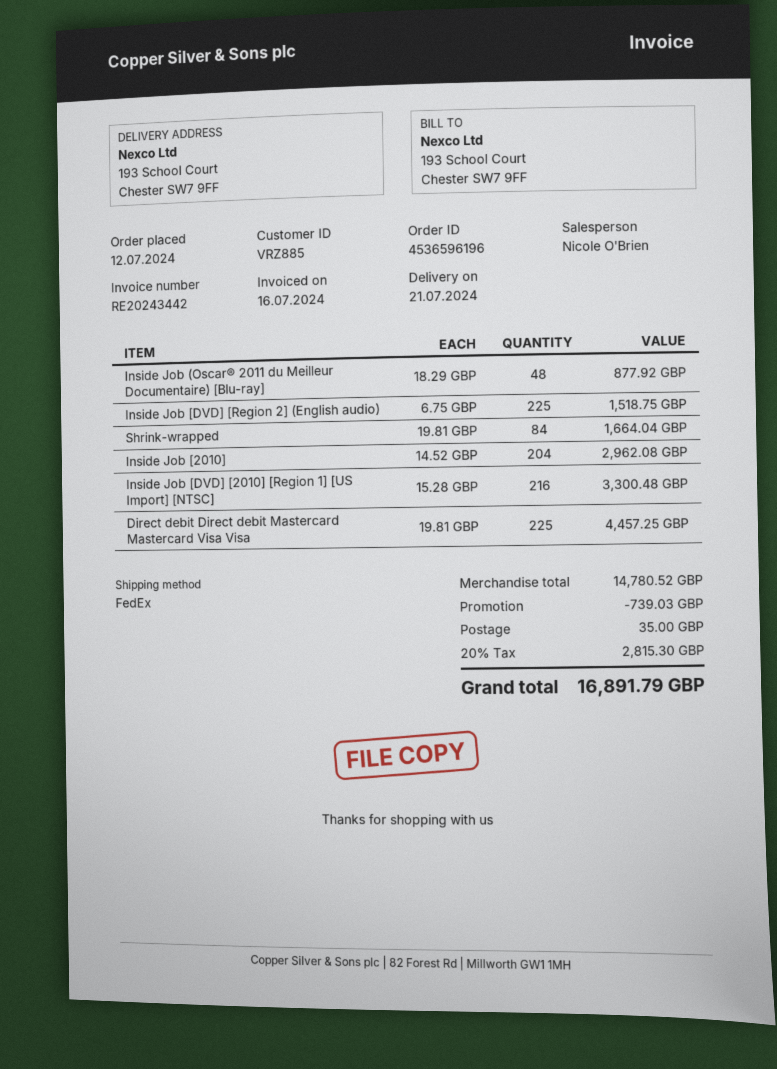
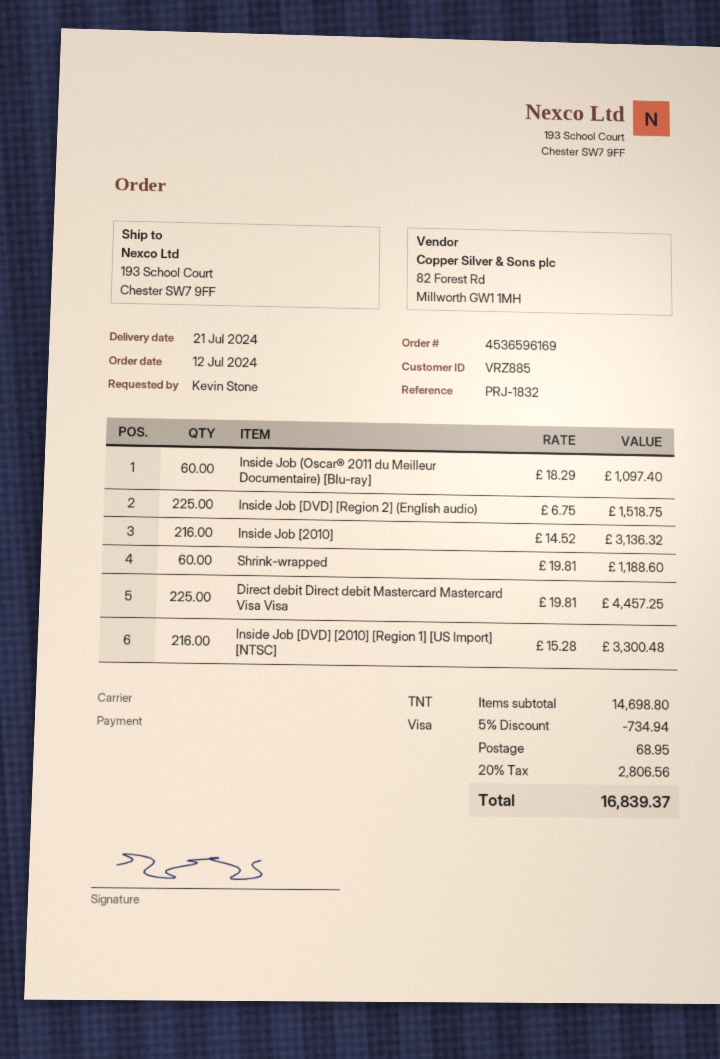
order number: 4536596196 -> 4536596169
shipping method: FedEx -> TNT
Inside Job (Oscar® 2011 du Meilleur Documentaire) [Blu-ray]: 48 x 18.29 = 877.92 -> 60 x 18.29 = 1097.40
Shrink-wrapped: 84 x 19.81 = 1664.04 -> 60 x 19.81 = 1188.60
Inside Job [2010]: 204 x 14.52 = 2962.08 -> 216 x 14.52 = 3136.32
subtotal: 14780.52 -> 14698.80
discount: 739.03 -> 734.94
shipping: 35.00 -> 68.95
tax: 20% = 2815.30 -> 20% = 2806.56
total: 16891.79 -> 16839.37

